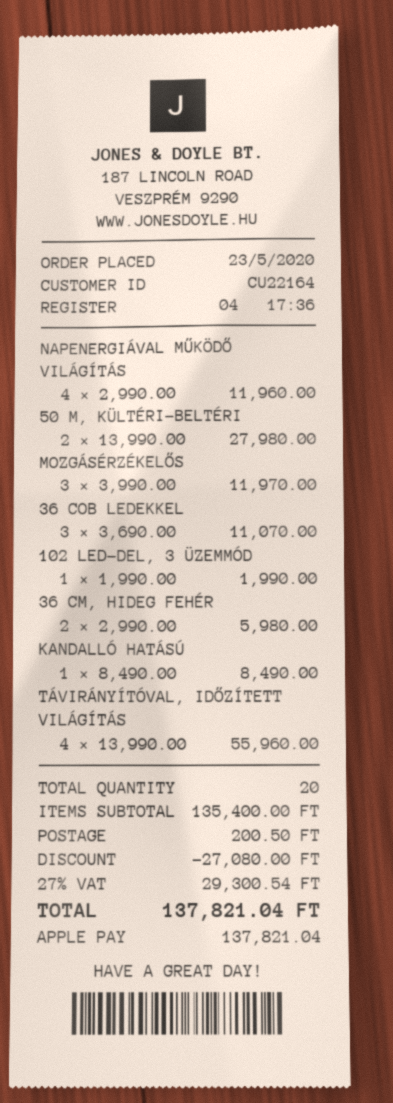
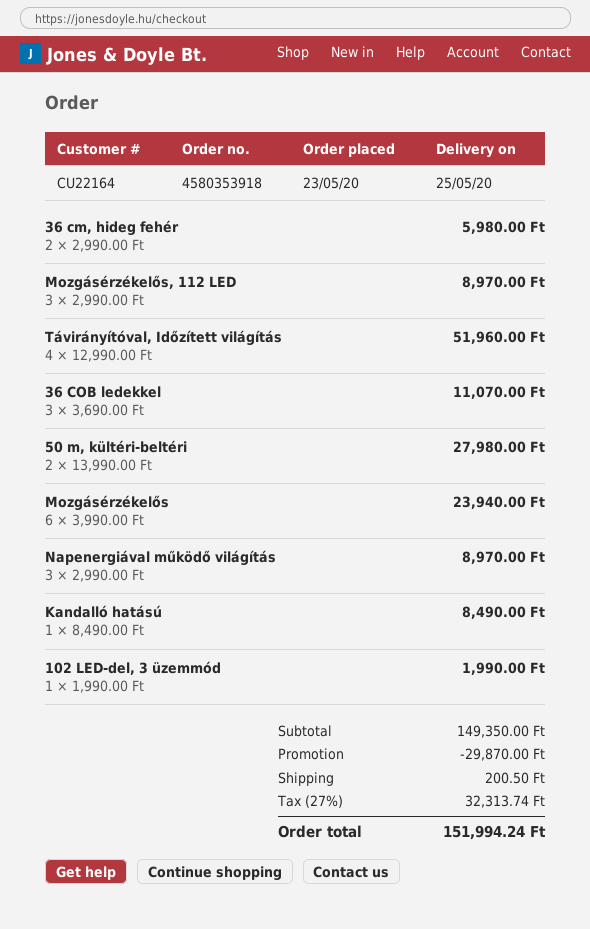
NAPENERGIÁVAL MŰKÖDŐ VILÁGÍTÁS: 4 x 2990.00 = 11960.00 -> 3 x 2990.00 = 8970.00
MOZGÁSÉRZÉKELŐS: 3 x 3990.00 = 11970.00 -> 6 x 3990.00 = 23940.00
TÁVIRÁNYÍTÓVAL, IDŐZÍTETT VILÁGÍTÁS: 4 x 13990.00 = 55960.00 -> 4 x 12990.00 = 51960.00
Mozgásérzékelős, 112 LED: none -> 3 x 2990.00 = 8970.00
subtotal: 135400.00 -> 149350.00
discount: 27080.00 -> 29870.00
tax: 27% = 29300.54 -> 27% = 32313.74
total: 137821.04 -> 151994.24

